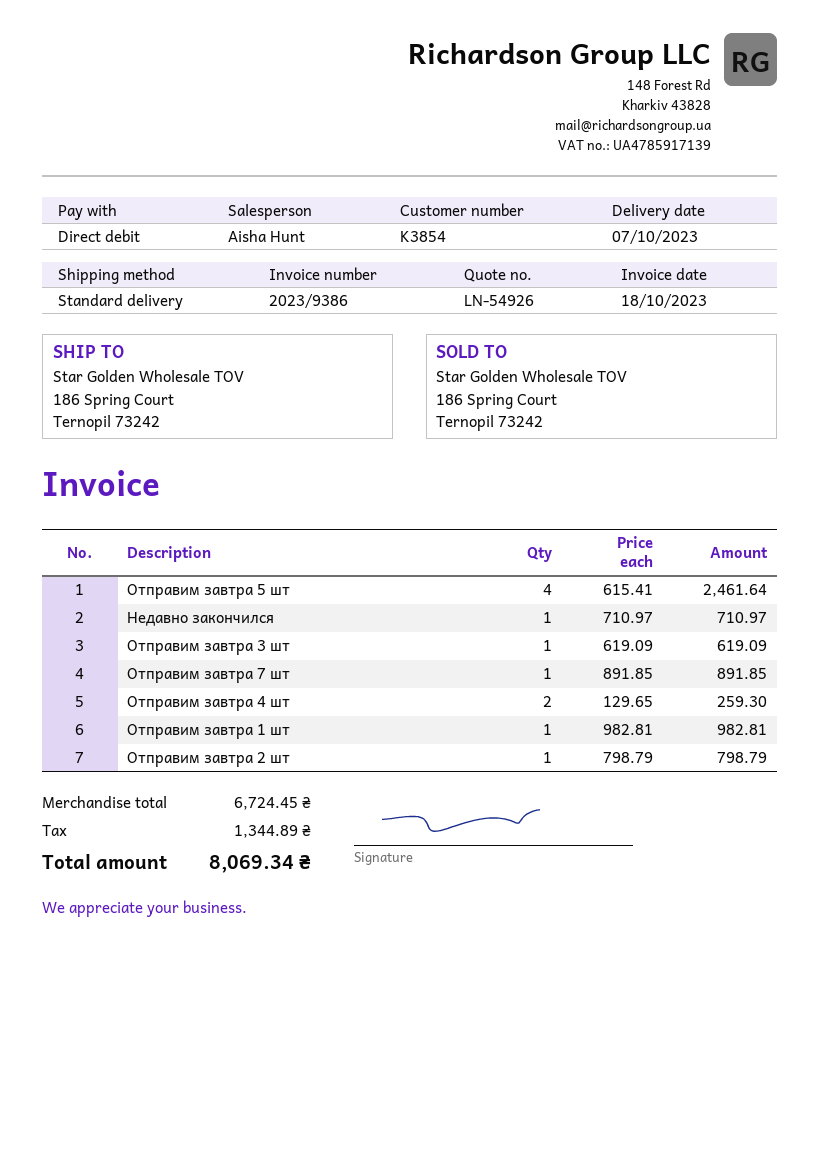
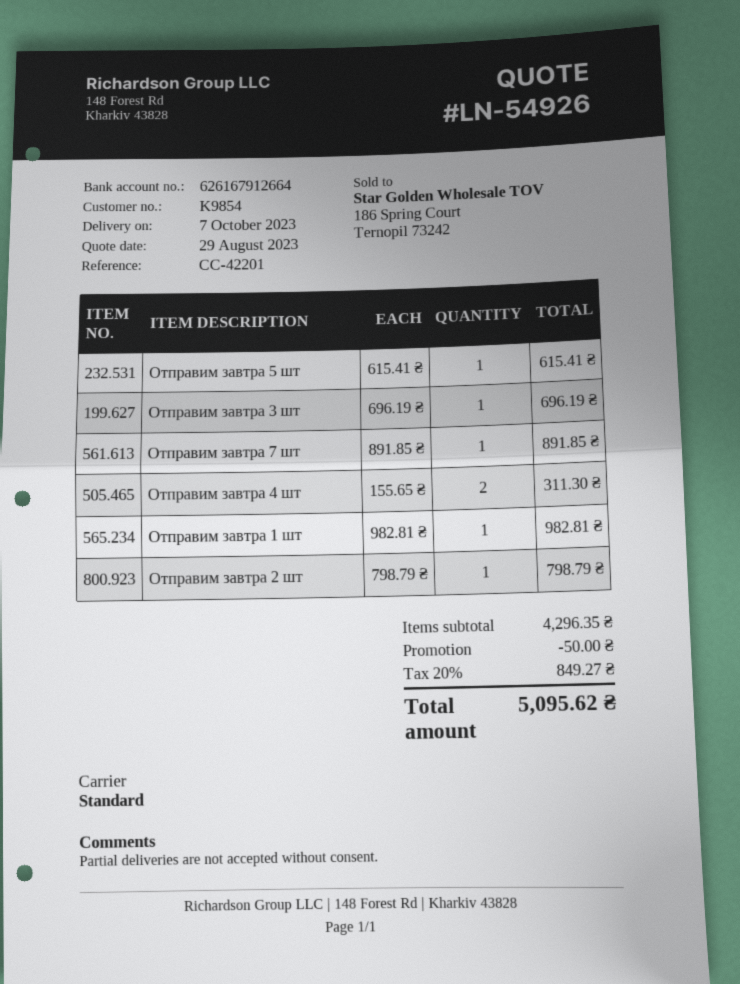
customer number: K3854 -> K9854
Отправим завтра 5 шт: 4 x 615.41 = 2461.64 -> 1 x 615.41 = 615.41
Недавно закончился: 1 x 710.97 = 710.97 -> none
Отправим завтра 3 шт: 1 x 619.09 = 619.09 -> 1 x 696.19 = 696.19
Отправим завтра 4 шт: 2 x 129.65 = 259.30 -> 2 x 155.65 = 311.30
subtotal: 6724.45 -> 4296.35
discount: none -> 50.00
tax: 1344.89 -> 849.27
total: 8069.34 -> 5095.62

